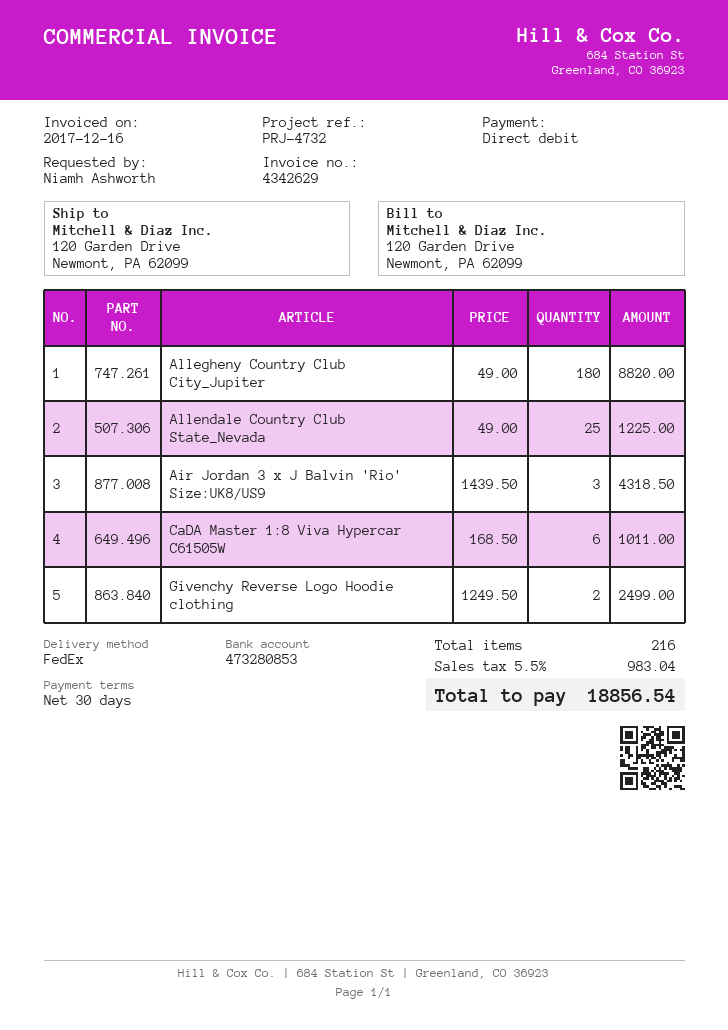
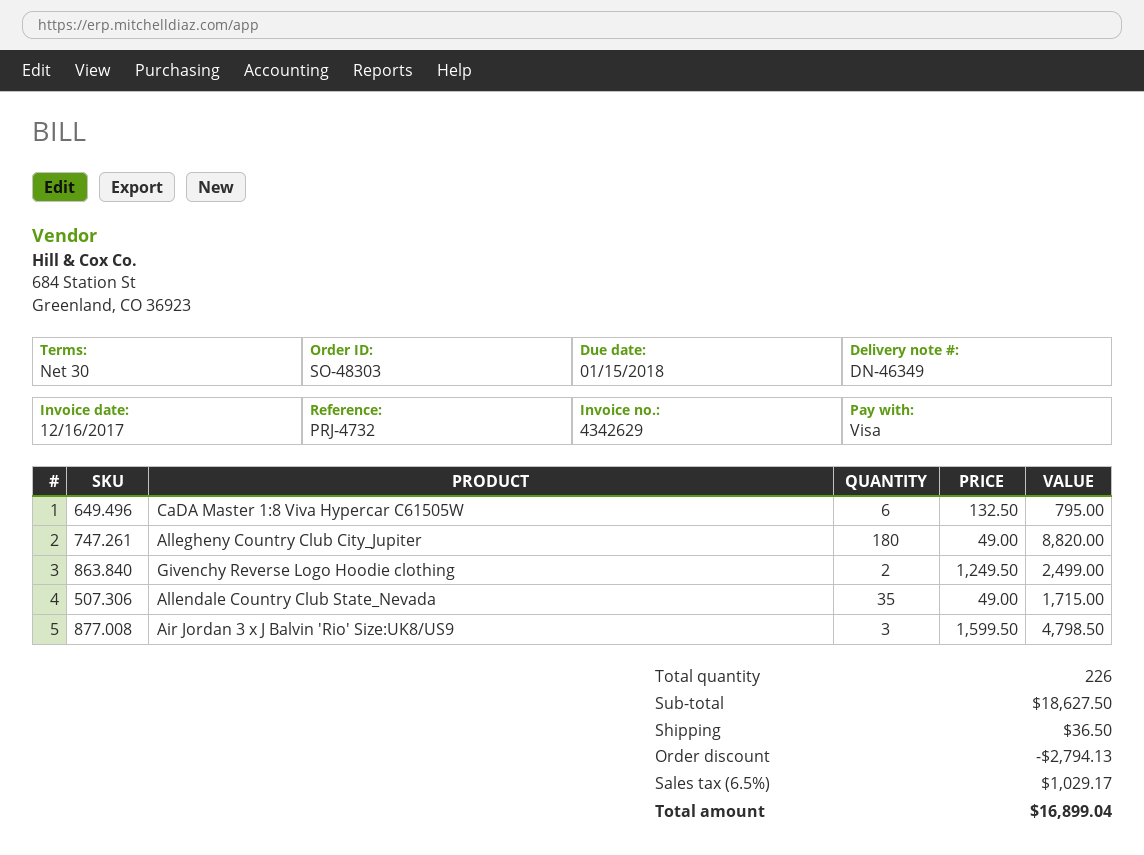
payment method: direct debit -> Visa
Allendale Country Club State_Nevada: 25 x 49.00 = 1225.00 -> 35 x 49.00 = 1715.00
Air Jordan 3 x J Balvin 'Rio' Size:UK8/US9: 3 x 1439.50 = 4318.50 -> 3 x 1599.50 = 4798.50
CaDA Master 1:8 Viva Hypercar C61505W: 6 x 168.50 = 1011.00 -> 6 x 132.50 = 795.00
total quantity: 216 -> 226
discount: none -> 2794.13
shipping: none -> 36.50
tax: 5.5% = 983.04 -> 6.5% = 1029.17
total: 18856.54 -> 16899.04

